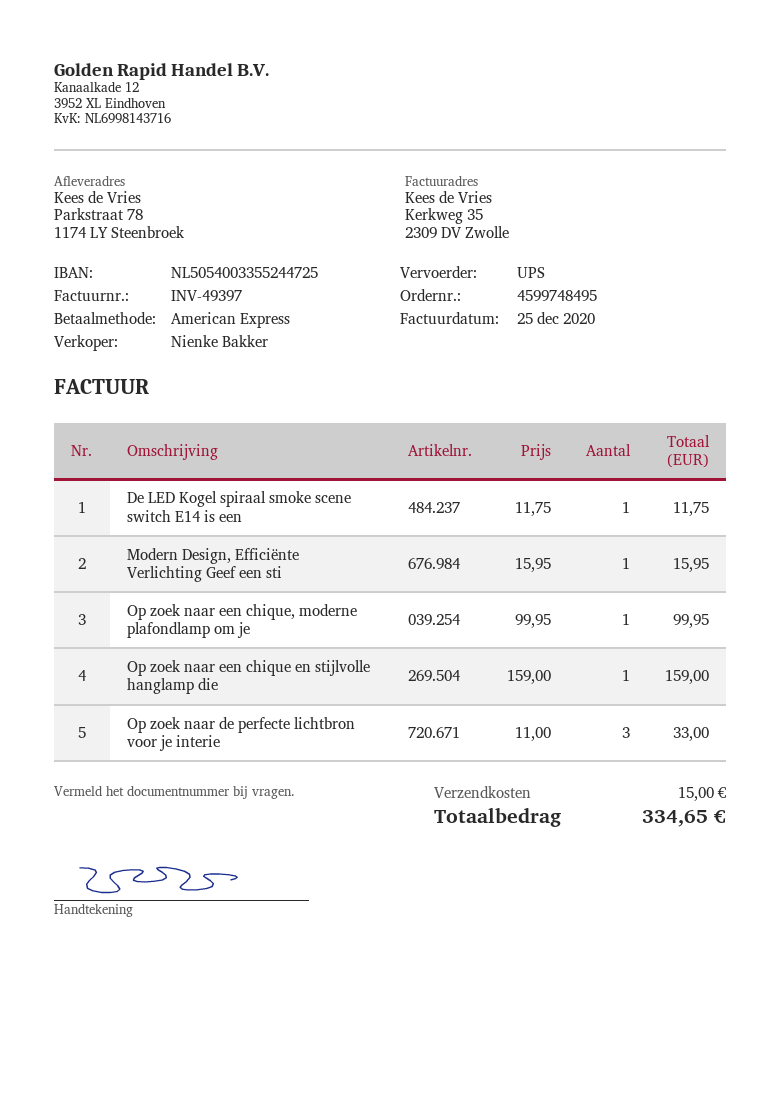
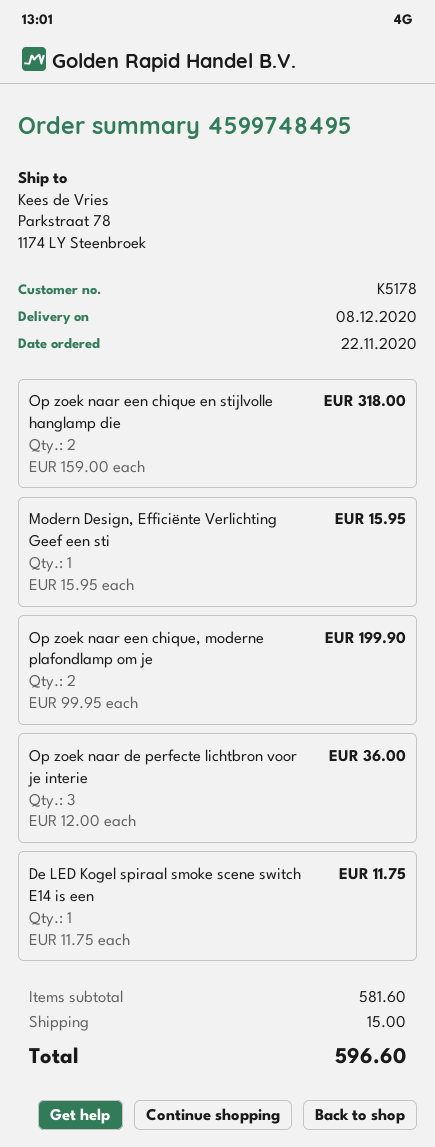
Op zoek naar een chique, moderne plafondlamp om je: 1 x 99.95 = 99.95 -> 2 x 99.95 = 199.90
Op zoek naar een chique en stijlvolle hanglamp die: 1 x 159.00 = 159.00 -> 2 x 159.00 = 318.00
Op zoek naar de perfecte lichtbron voor je interie: 3 x 11.00 = 33.00 -> 3 x 12.00 = 36.00
total: 334.65 -> 596.60

